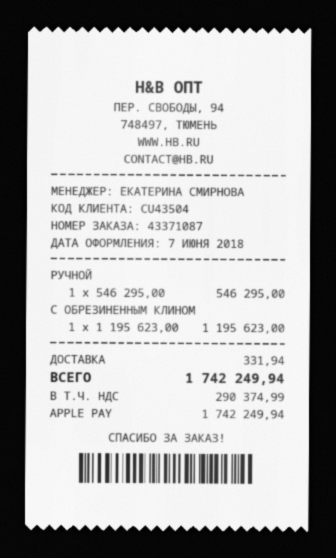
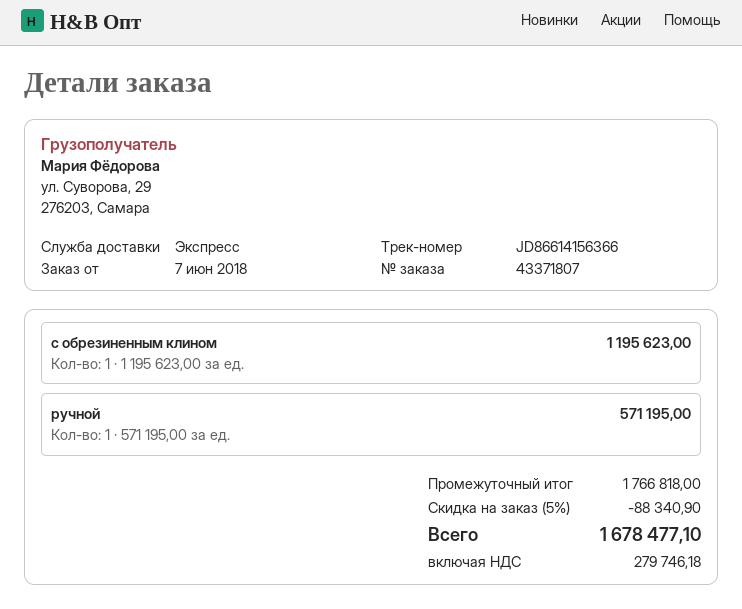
order number: 43371087 -> 43371807
РУЧНОЙ: 1 x 546295.00 = 546295.00 -> 1 x 571195.00 = 571195.00
discount: none -> 5% = 88340.90
shipping: 331.94 -> none
tax: 290374.99 -> 279746.18
total: 1742249.94 -> 1678477.10

